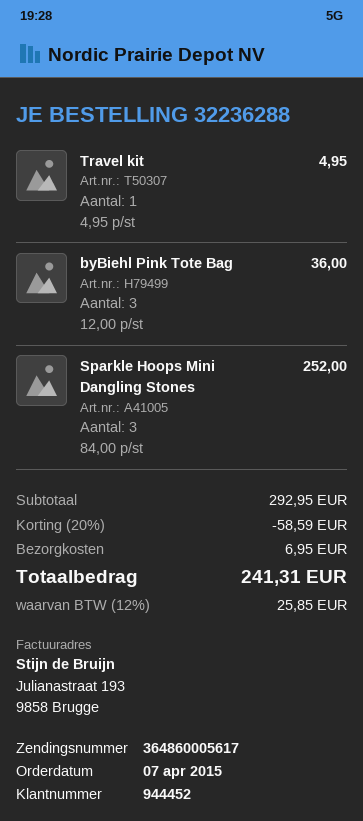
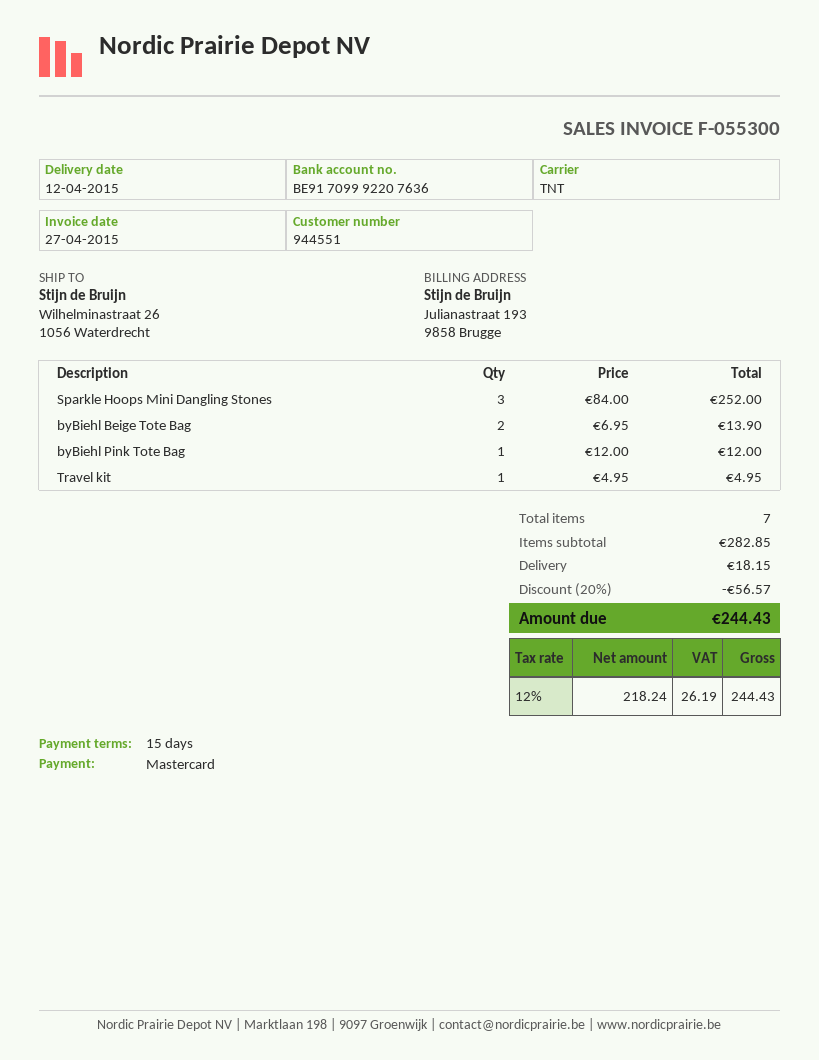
customer number: 944452 -> 944551
byBiehl Pink Tote Bag: 3 x 12.00 = 36.00 -> 1 x 12.00 = 12.00
byBiehl Beige Tote Bag: none -> 2 x 6.95 = 13.90
subtotal: 292.95 -> 282.85
discount: 20% = 58.59 -> 20% = 56.57
shipping: 6.95 -> 18.15
tax: 12% = 25.85 -> 12% = 26.19
total: 241.31 -> 244.43

